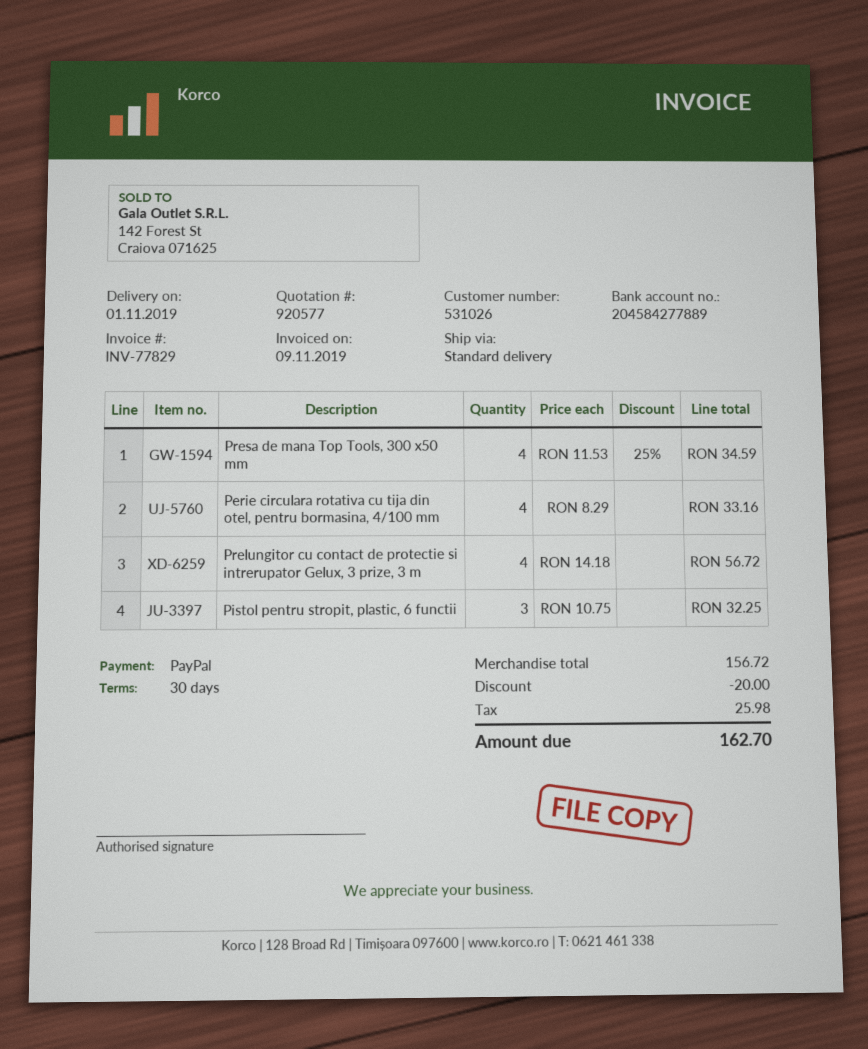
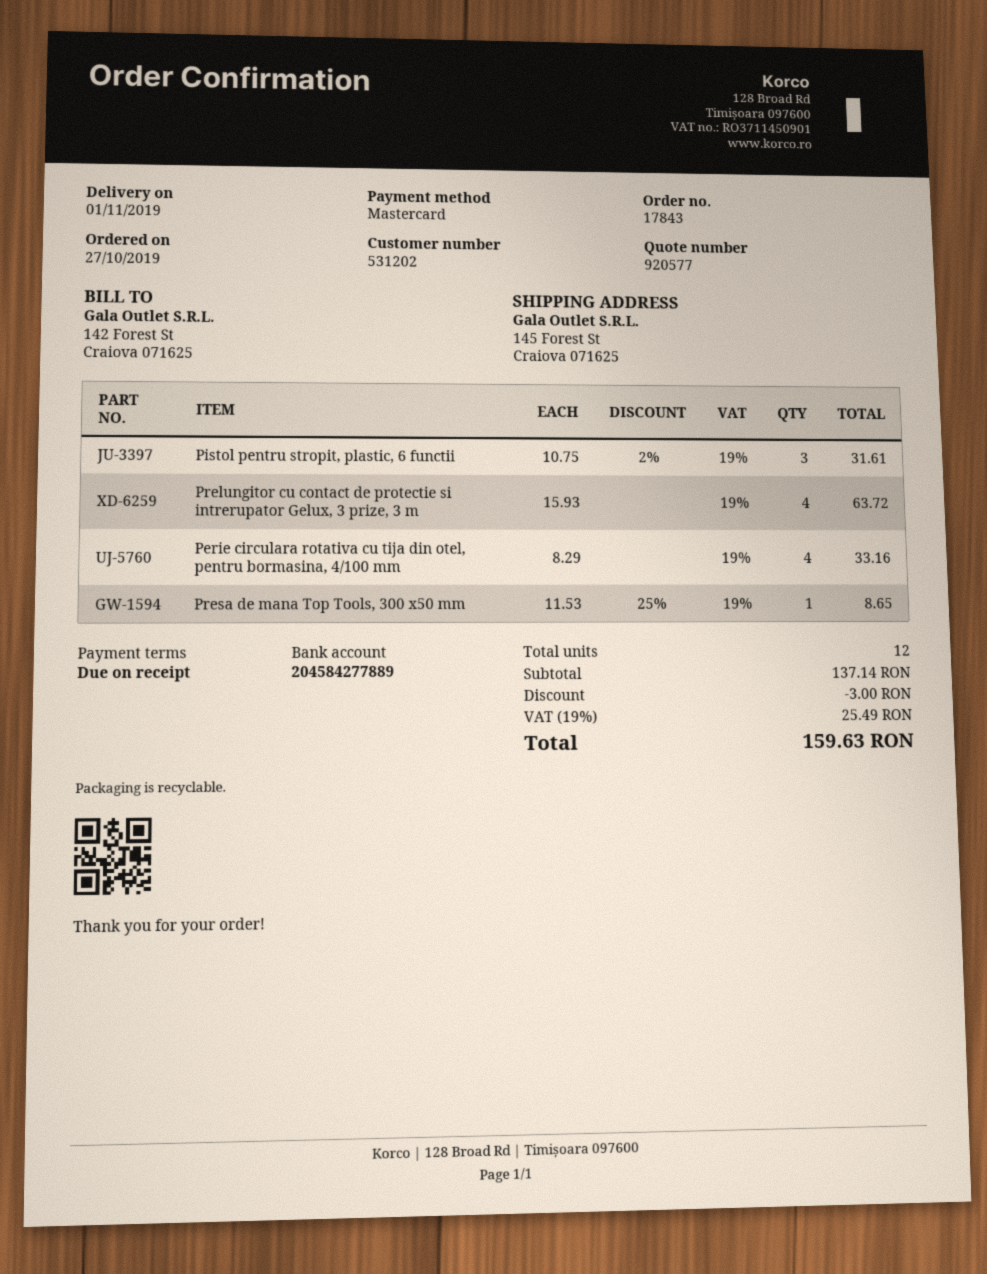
payment terms: 30 days -> on receipt
customer number: 531026 -> 531202
payment method: PayPal -> Mastercard
Presa de mana Top Tools, 300 x50 mm: 4 x 11.53 - 25% = 34.59 -> 1 x 11.53 - 25% = 8.65
Prelungitor cu contact de protectie si intrerupator Gelux, 3 prize, 3 m: 4 x 14.18 = 56.72 -> 4 x 15.93 = 63.72
Pistol pentru stropit, plastic, 6 functii: 3 x 10.75 = 32.25 -> 3 x 10.75 - 2% = 31.61
subtotal: 156.72 -> 137.14
discount: 20.00 -> 3.00
tax: 25.98 -> 25.49
total: 162.70 -> 159.63

